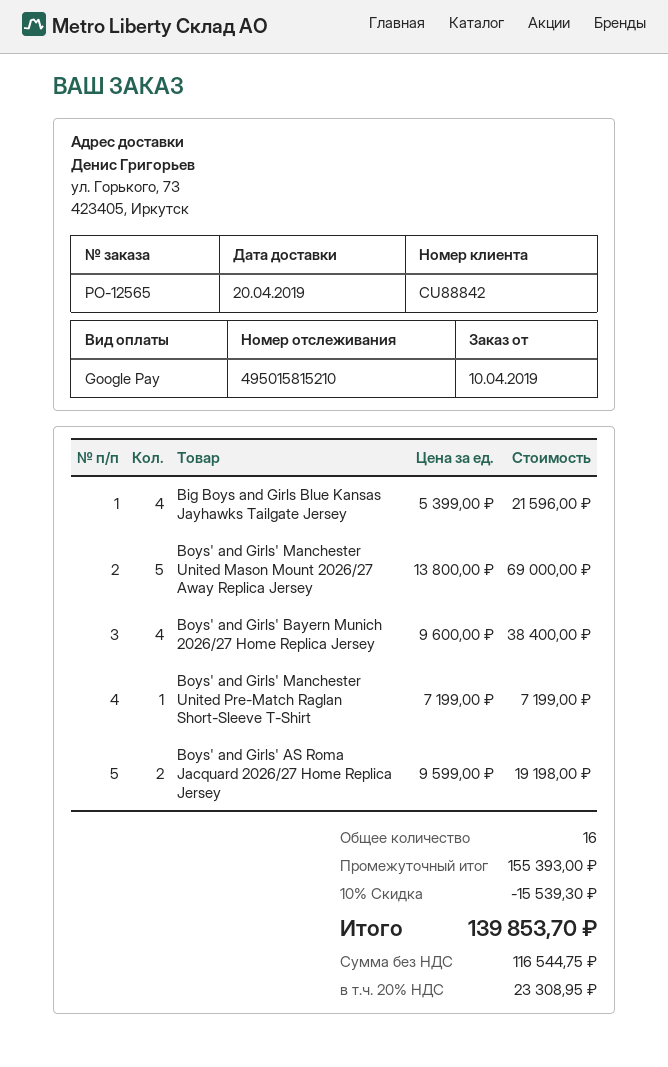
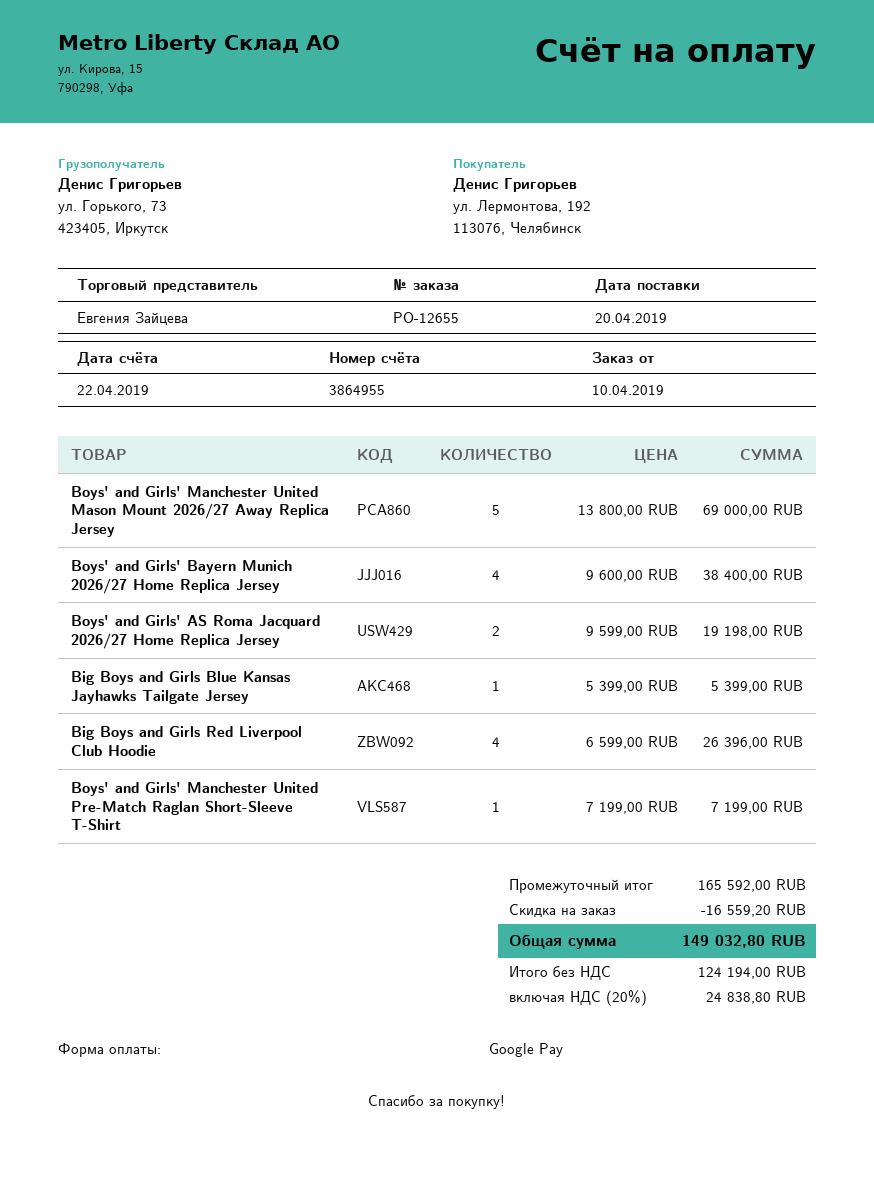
order number: PO-12565 -> PO-12655
Big Boys and Girls Blue Kansas Jayhawks Tailgate Jersey: 4 x 5399.00 = 21596.00 -> 1 x 5399.00 = 5399.00
Big Boys and Girls Red Liverpool Club Hoodie: none -> 4 x 6599.00 = 26396.00
subtotal: 155393.00 -> 165592.00
discount: 15539.30 -> 16559.20
net: 116544.75 -> 124194.00
tax: 20% = 23308.95 -> 20% = 24838.80
total: 139853.70 -> 149032.80

